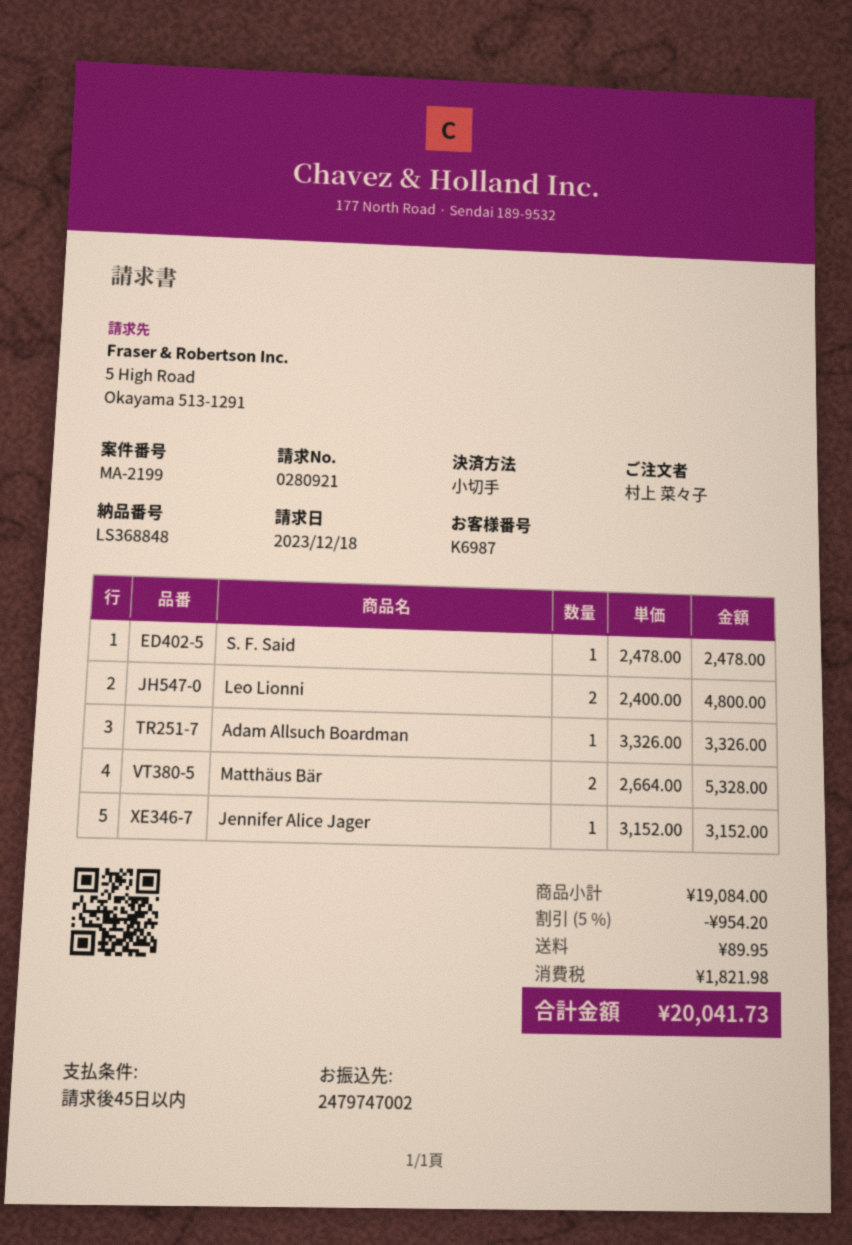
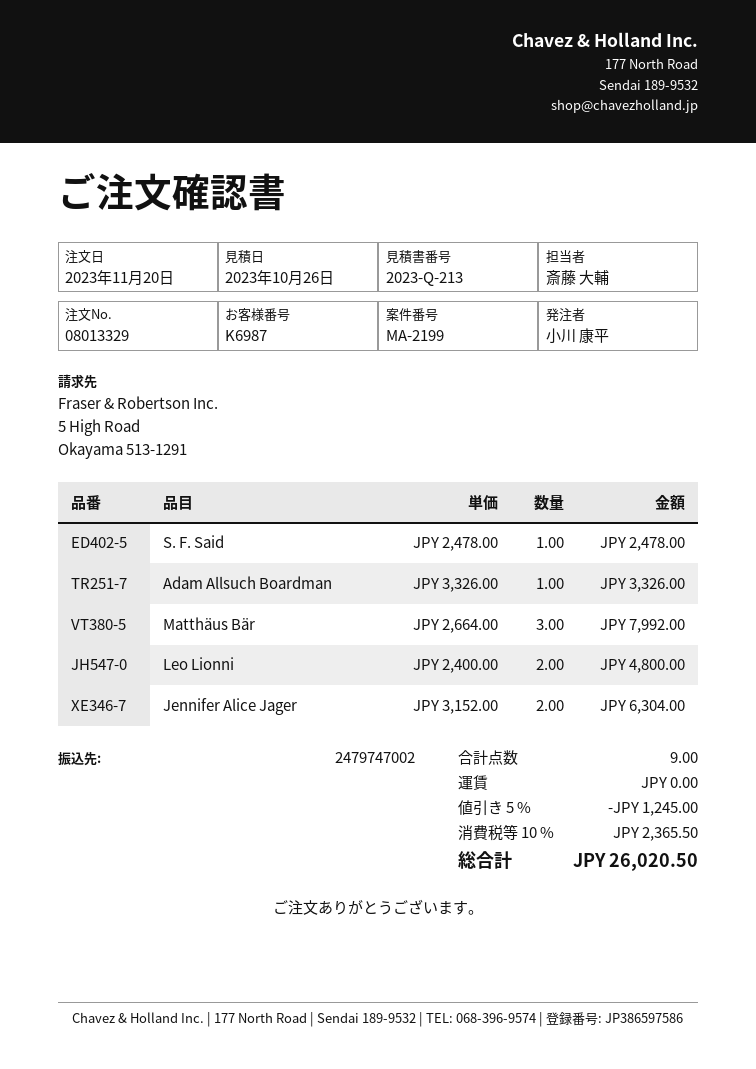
ordered by: 村上 菜々子 -> 小川 康平
Matthäus Bär: 2 x 2664.00 = 5328.00 -> 3 x 2664.00 = 7992.00
Jennifer Alice Jager: 1 x 3152.00 = 3152.00 -> 2 x 3152.00 = 6304.00
discount: 5% = 954.20 -> 5% = 1245.00
shipping: 89.95 -> 0.00
tax: 1821.98 -> 2365.50
total: 20041.73 -> 26020.50

